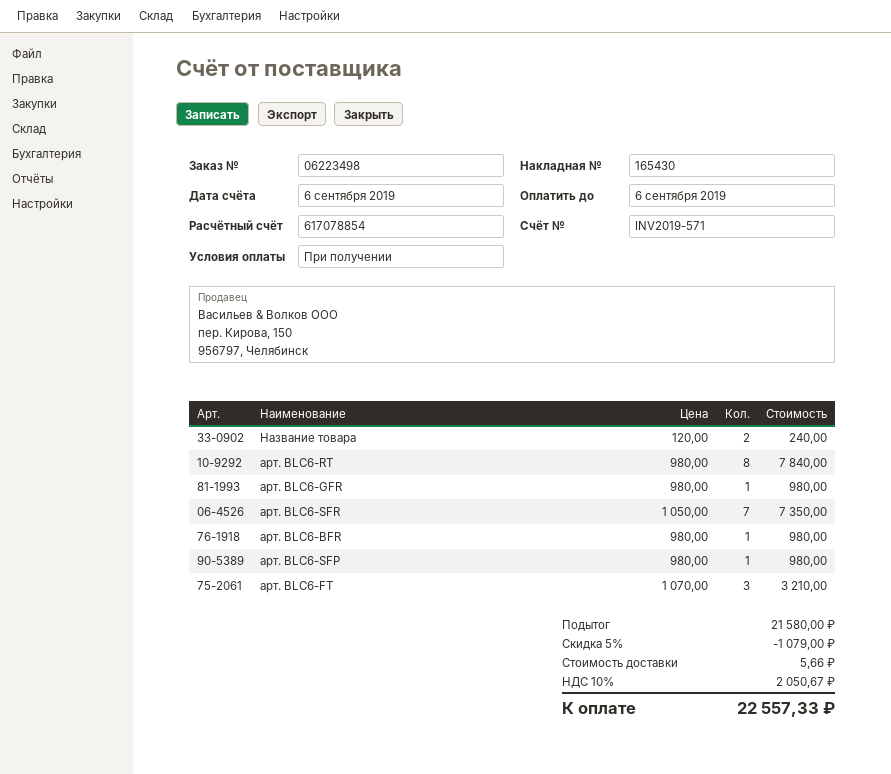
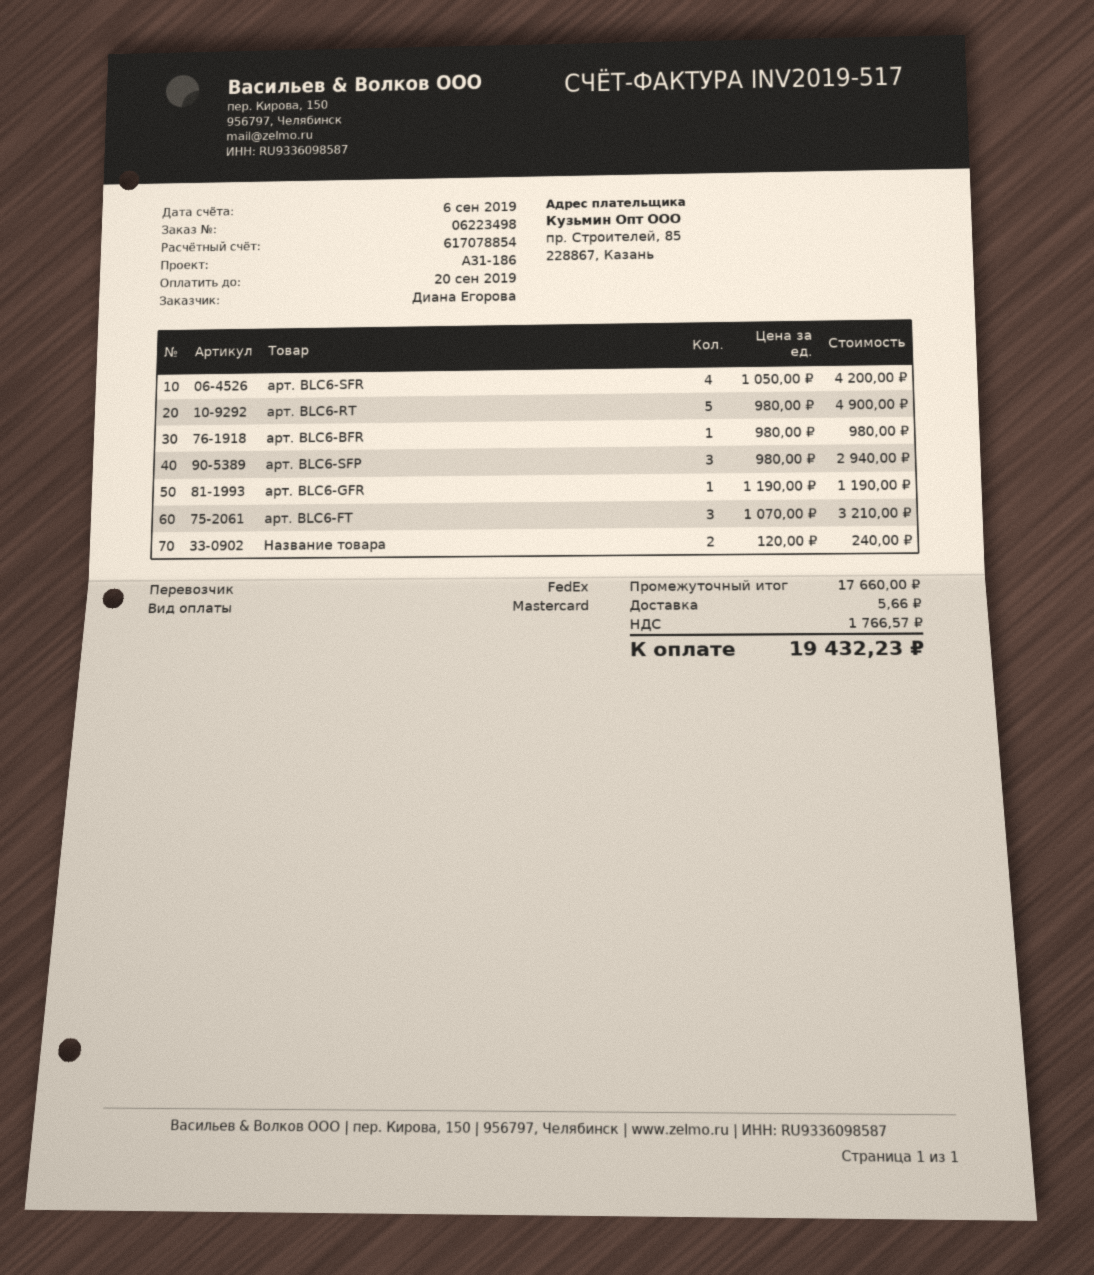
invoice number: INV2019-571 -> INV2019-517
due date: 2019-09-06 -> 2019-09-20
арт. BLC6-RT: 8 x 980.00 = 7840.00 -> 5 x 980.00 = 4900.00
арт. BLC6-GFR: 1 x 980.00 = 980.00 -> 1 x 1190.00 = 1190.00
арт. BLC6-SFR: 7 x 1050.00 = 7350.00 -> 4 x 1050.00 = 4200.00
арт. BLC6-SFP: 1 x 980.00 = 980.00 -> 3 x 980.00 = 2940.00
subtotal: 21580.00 -> 17660.00
discount: 5% = 1079.00 -> none
tax: 2050.67 -> 1766.57
total: 22557.33 -> 19432.23

